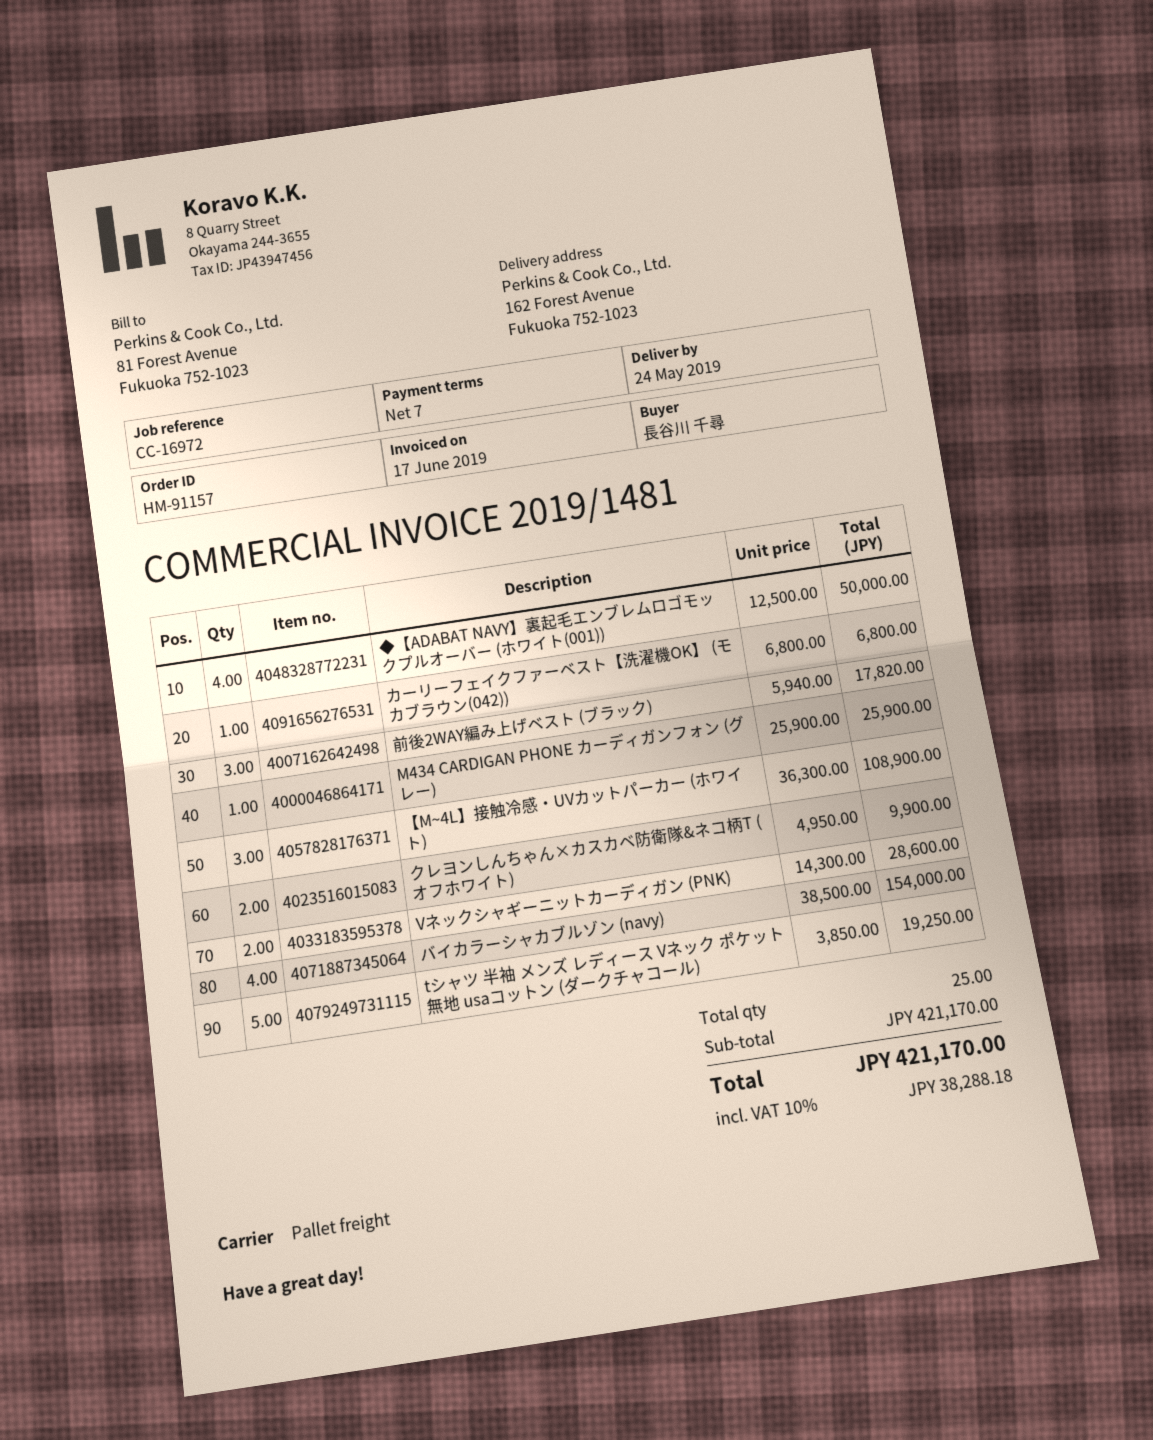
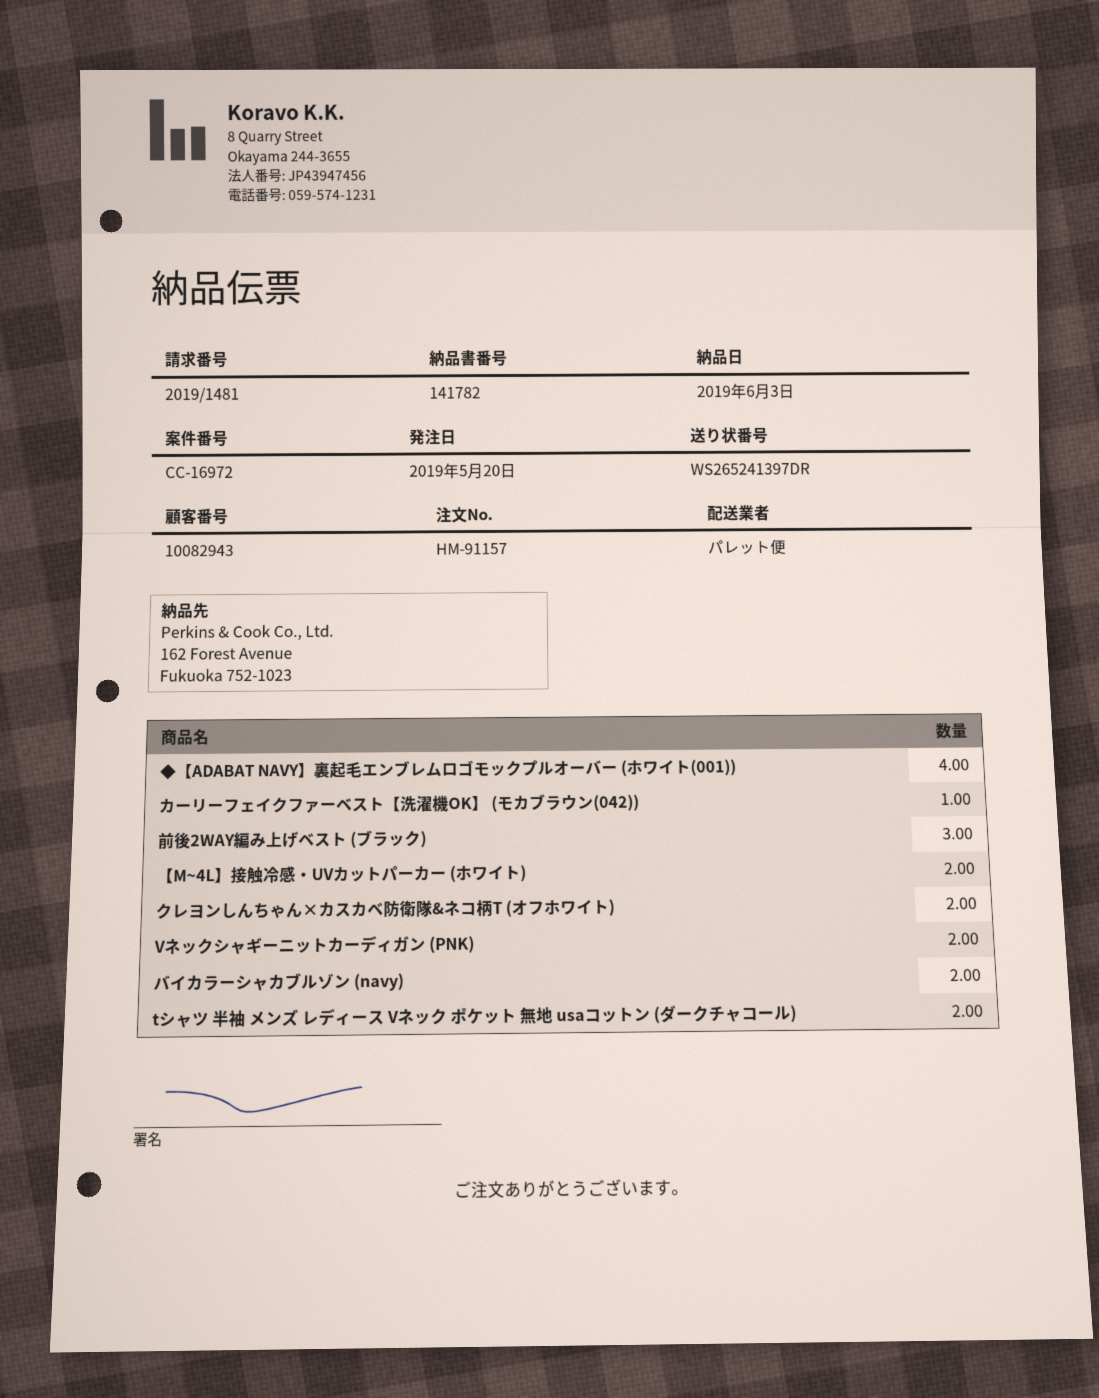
delivery date: 2019-05-24 -> 2019-06-03
M434 CARDIGAN PHONE カーディガンフォン (グレー): 1 -> none
【M~4L】接触冷感・UVカットパーカー (ホワイト): 3 -> 2
バイカラーシャカブルゾン (navy): 4 -> 2
tシャツ 半袖 メンズ レディース Vネック ポケット 無地 usaコットン (ダークチャコール): 5 -> 2

